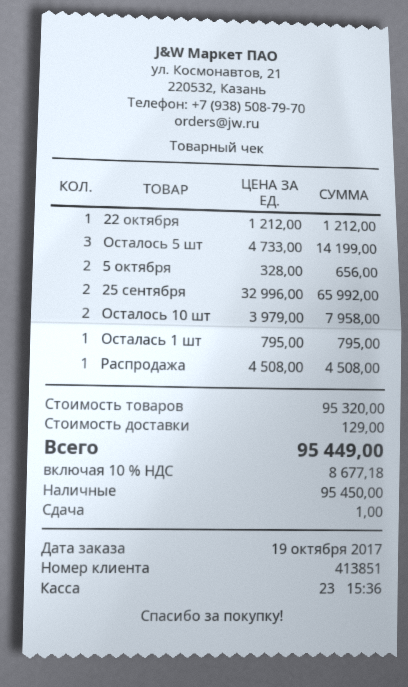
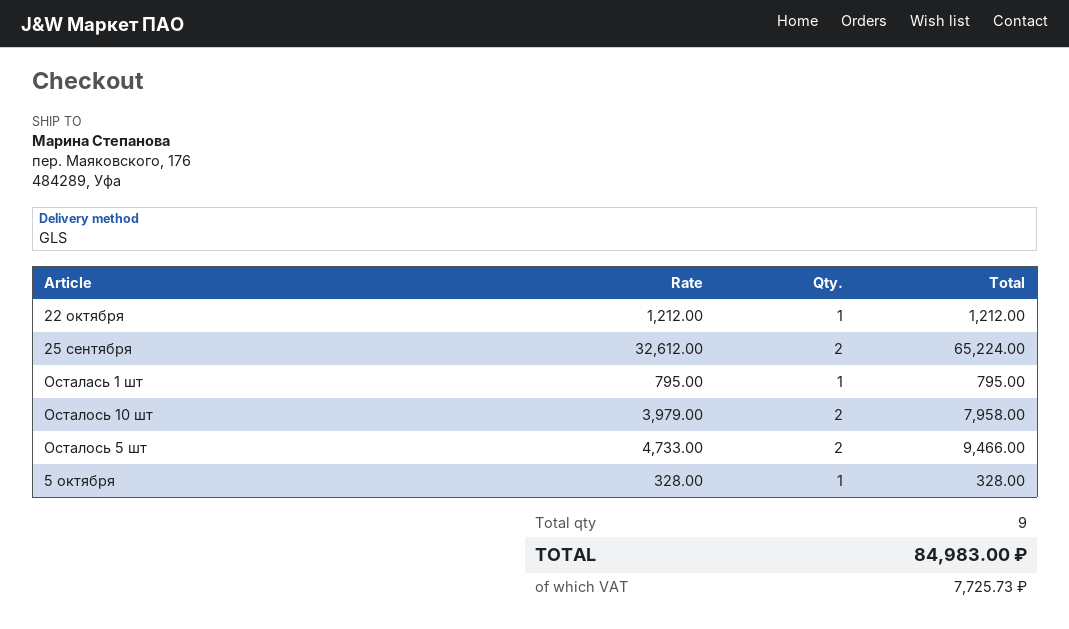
Осталось 5 шт: 3 x 4733.00 = 14199.00 -> 2 x 4733.00 = 9466.00
5 октября: 2 x 328.00 = 656.00 -> 1 x 328.00 = 328.00
25 сентября: 2 x 32996.00 = 65992.00 -> 2 x 32612.00 = 65224.00
Распродажа: 1 x 4508.00 = 4508.00 -> none
shipping: 129.00 -> none
tax: 8677.18 -> 7725.73
total: 95449.00 -> 84983.00

